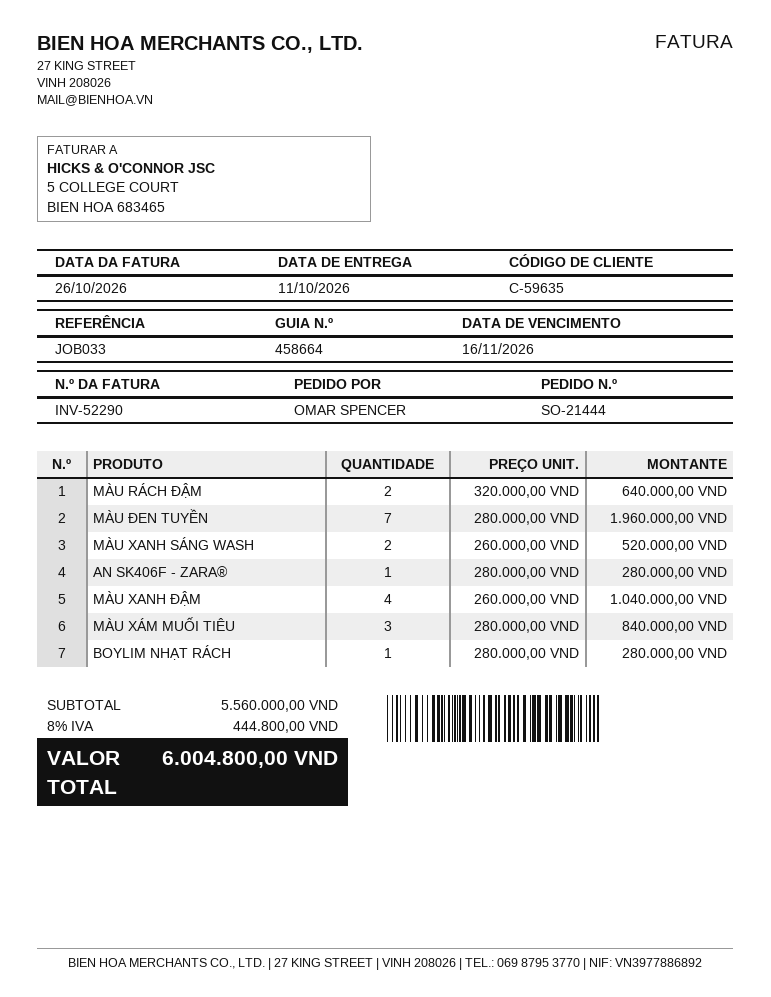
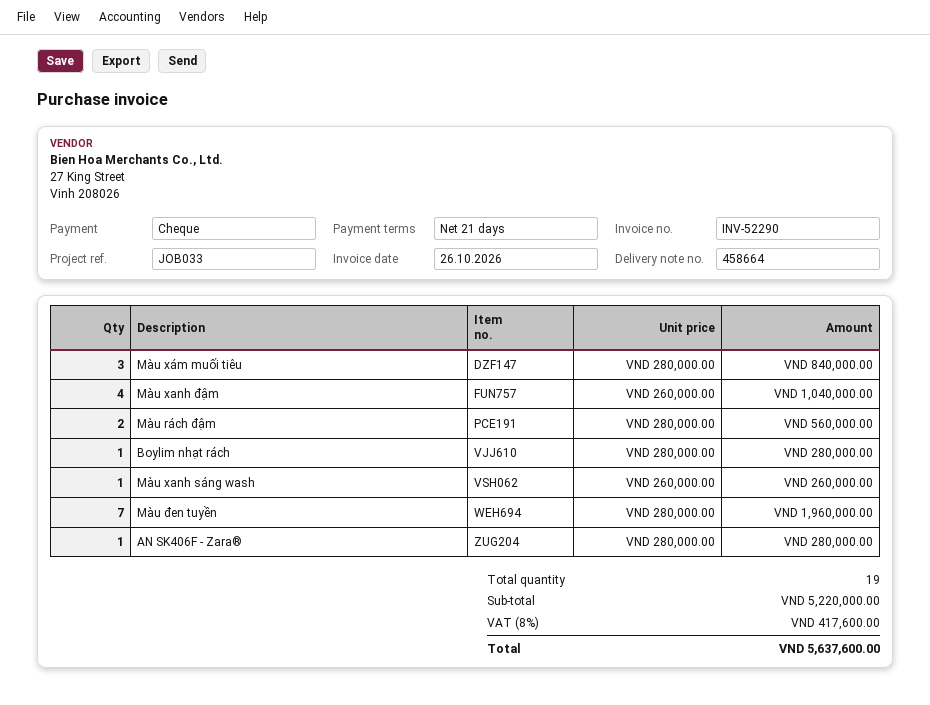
MÀU RÁCH ĐẬM: 2 x 320000.00 = 640000.00 -> 2 x 280000.00 = 560000.00
MÀU XANH SÁNG WASH: 2 x 260000.00 = 520000.00 -> 1 x 260000.00 = 260000.00
subtotal: 5560000.00 -> 5220000.00
tax: 8% = 444800.00 -> 8% = 417600.00
total: 6004800.00 -> 5637600.00

